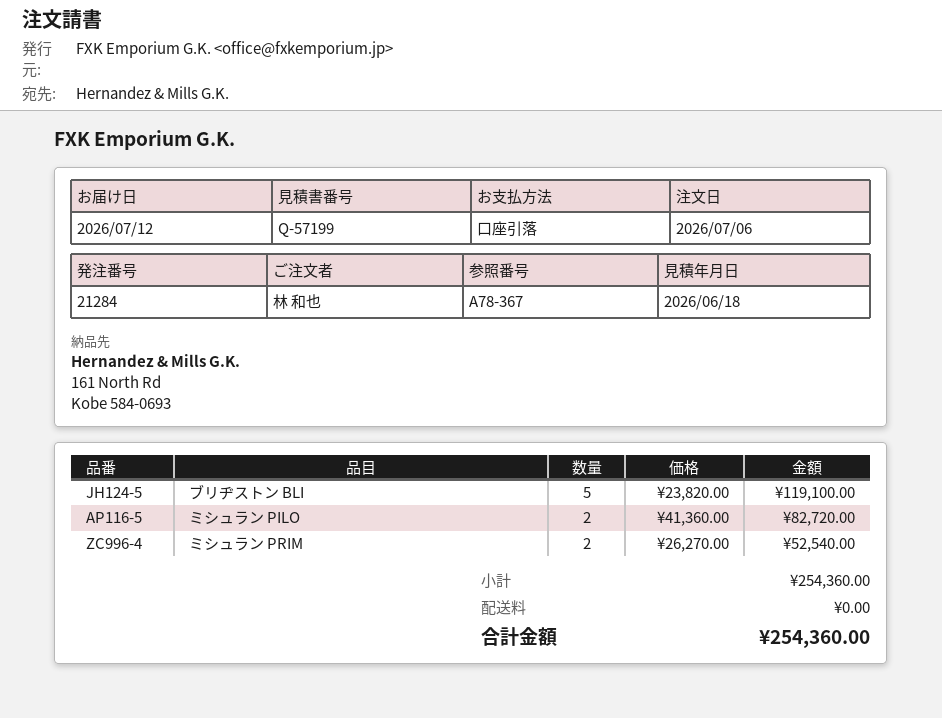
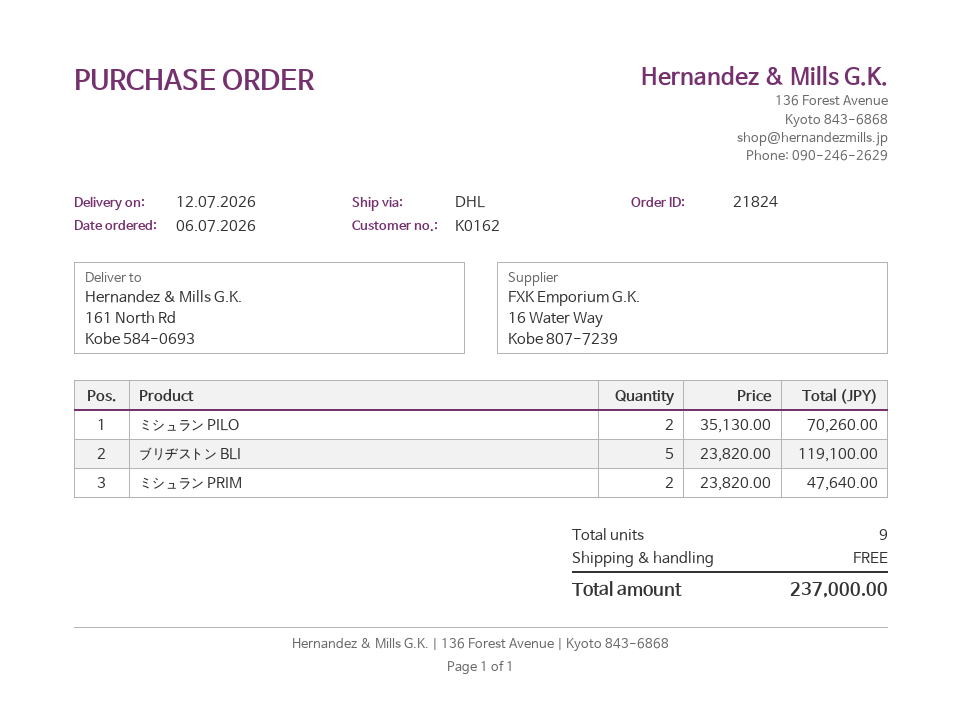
order number: 21284 -> 21824
ミシュラン PILO: 2 x 41360.00 = 82720.00 -> 2 x 35130.00 = 70260.00
ミシュラン PRIM: 2 x 26270.00 = 52540.00 -> 2 x 23820.00 = 47640.00
total: 254360.00 -> 237000.00

